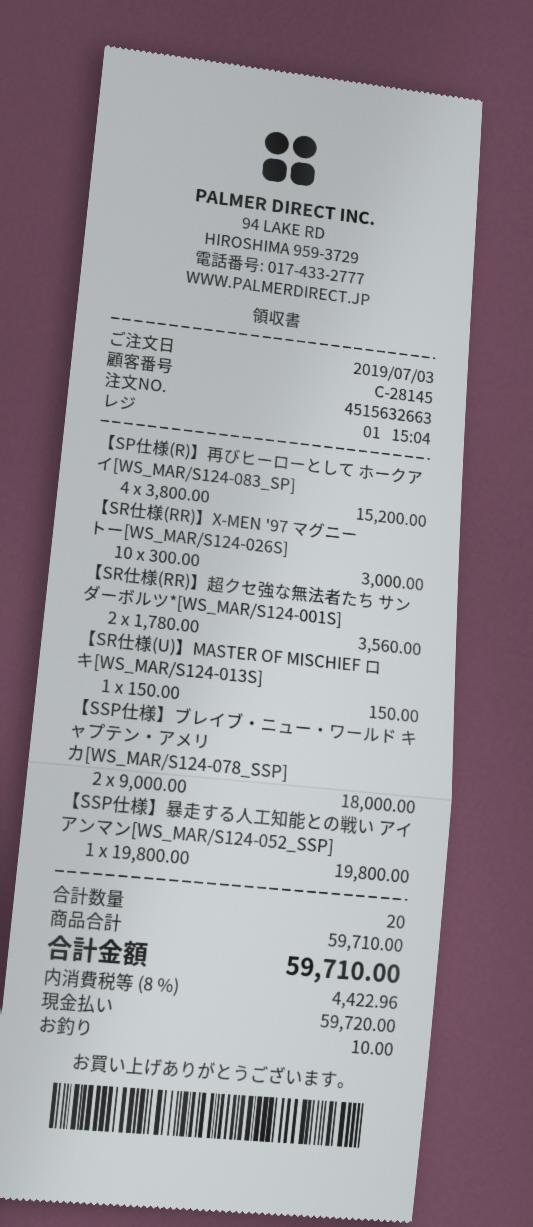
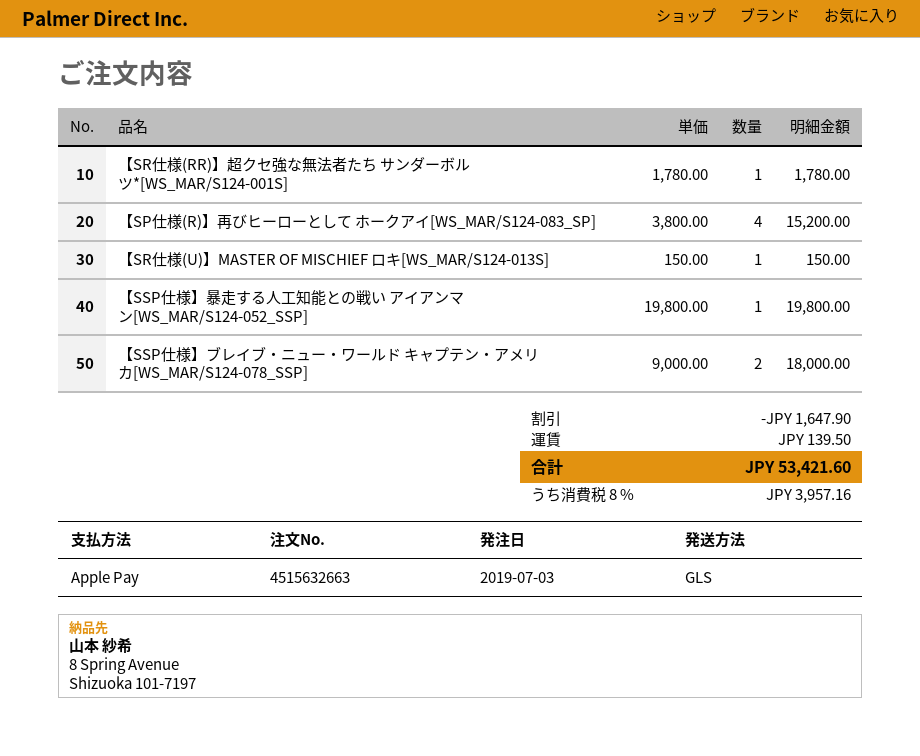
payment method: cash -> Apple Pay
【SR仕様(RR)】X-MEN '97 マグニートー[WS_MAR/S124-026S]: 10 x 300.00 = 3000.00 -> none
【SR仕様(RR)】超クセ強な無法者たち サンダーボルツ*[WS_MAR/S124-001S]: 2 x 1780.00 = 3560.00 -> 1 x 1780.00 = 1780.00
discount: none -> 1647.90
shipping: none -> 139.50
tax: 8% = 4422.96 -> 8% = 3957.16
total: 59710.00 -> 53421.60

